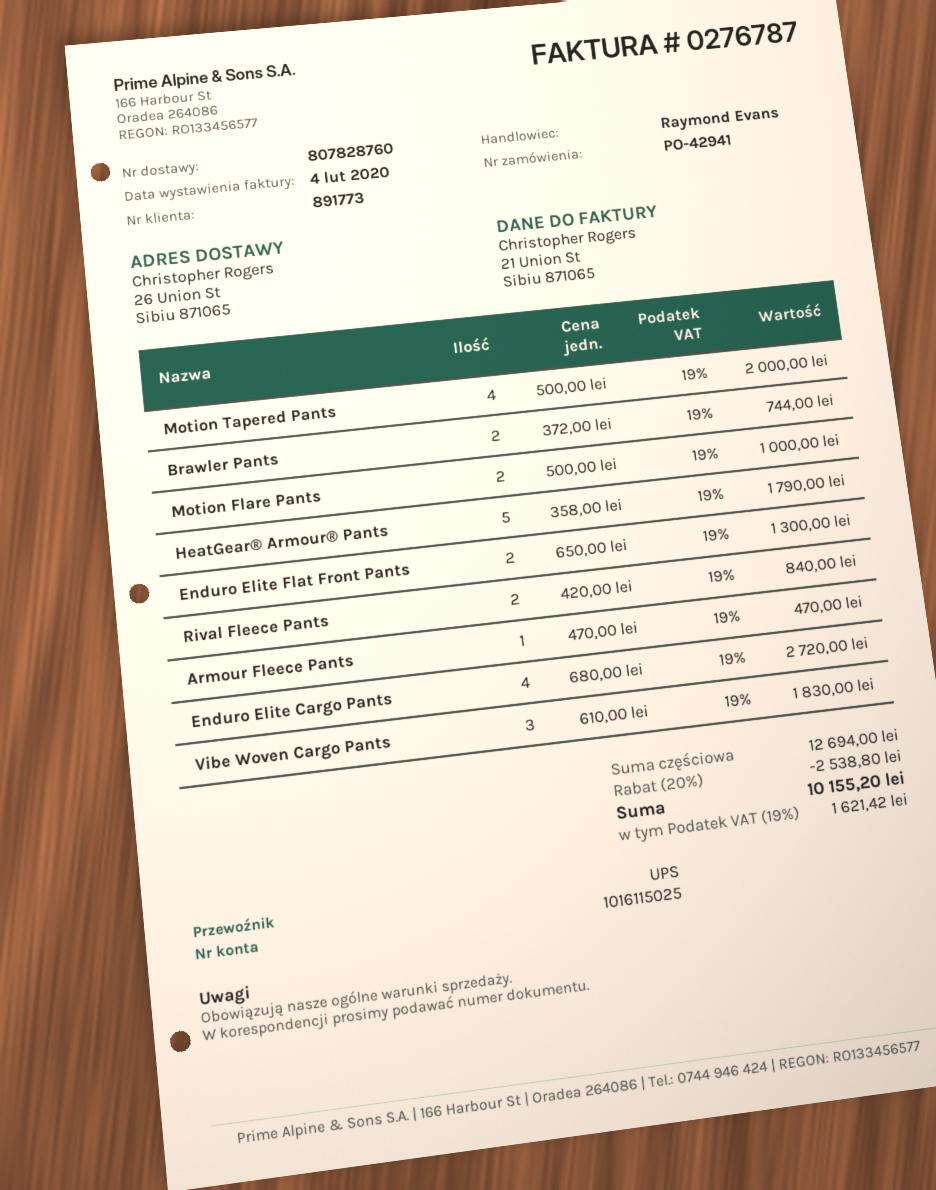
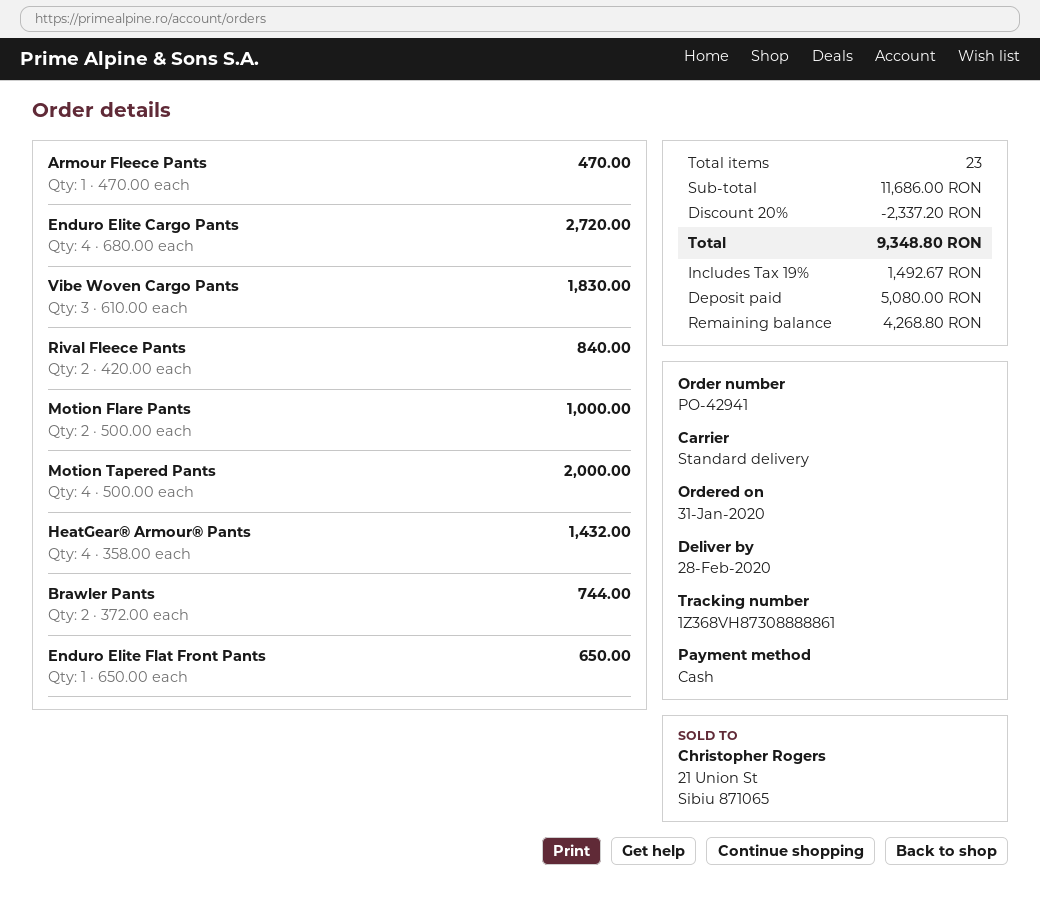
shipping method: UPS -> standard
HeatGear® Armour® Pants: 5 x 358.00 = 1790.00 -> 4 x 358.00 = 1432.00
Enduro Elite Flat Front Pants: 2 x 650.00 = 1300.00 -> 1 x 650.00 = 650.00
subtotal: 12694.00 -> 11686.00
discount: 20% = 2538.80 -> 20% = 2337.20
tax: 19% = 1621.42 -> 19% = 1492.67
total: 10155.20 -> 9348.80

